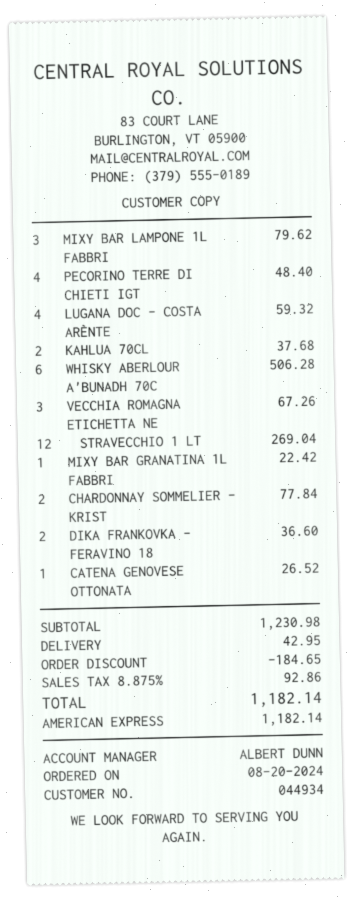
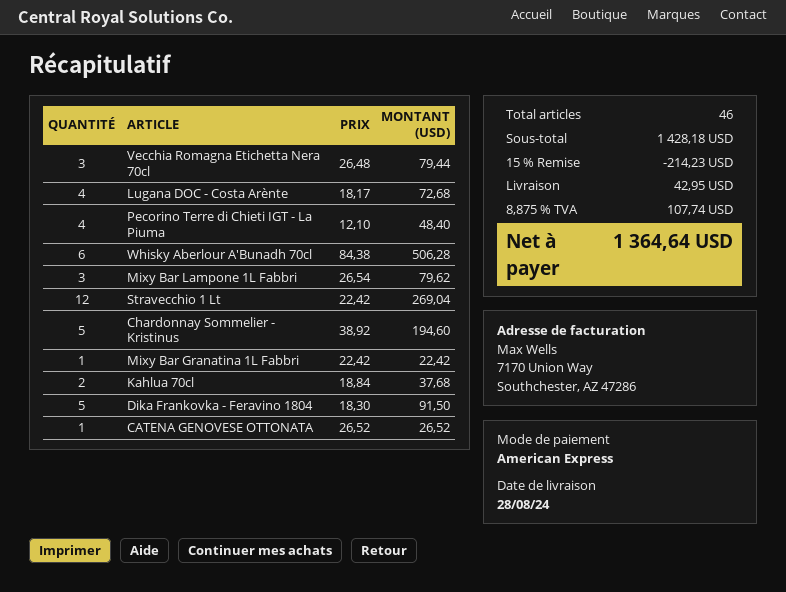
LUGANA DOC - COSTA ARÈNTE: 4 for 59.32 -> 4 for 72.68
VECCHIA ROMAGNA ETICHETTA NE: 3 for 67.26 -> 3 for 79.44
CHARDONNAY SOMMELIER - KRIST: 2 for 77.84 -> 5 for 194.60
DIKA FRANKOVKA - FERAVINO 18: 2 for 36.60 -> 5 for 91.50
subtotal: 1230.98 -> 1428.18
discount: 184.65 -> 214.23
tax: 8.875% = 92.86 -> 8.875% = 107.74
total: 1182.14 -> 1364.64

